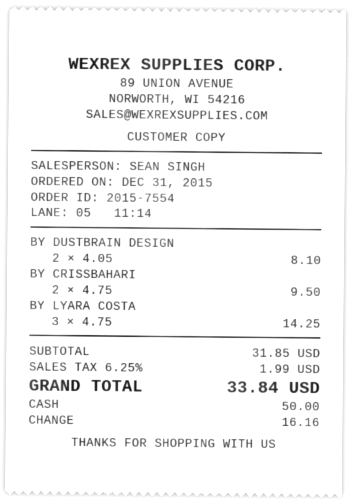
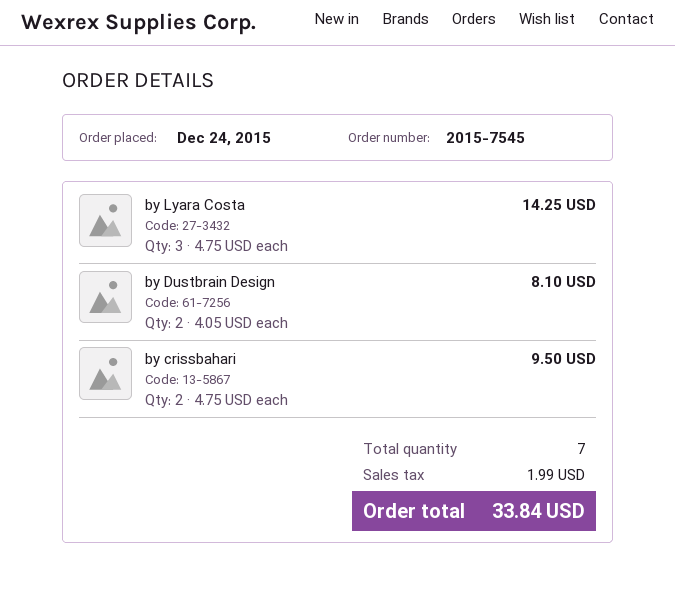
order number: 2015-7554 -> 2015-7545
order date: 2015-12-31 -> 2015-12-24

